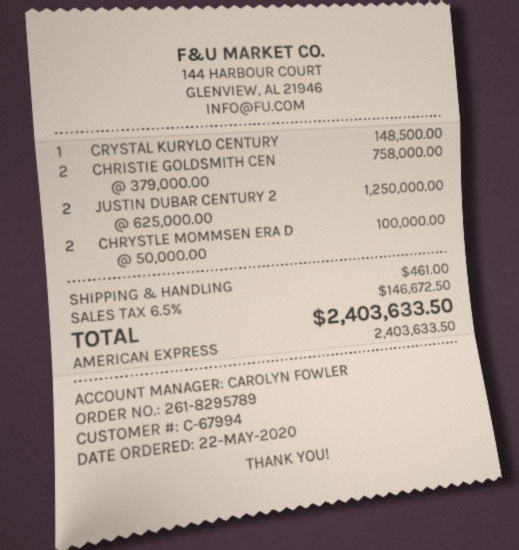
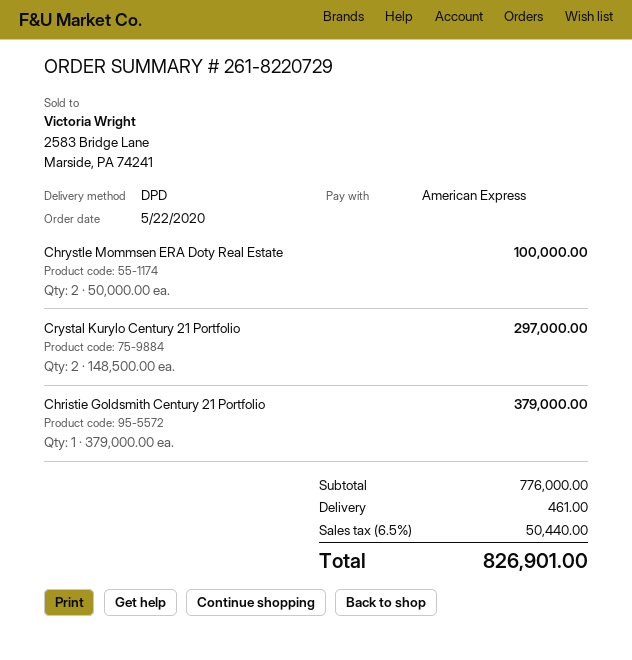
order number: 261-8295789 -> 261-8220729
CRYSTAL KURYLO CENTURY: 1 x 148500.00 = 148500.00 -> 2 x 148500.00 = 297000.00
CHRISTIE GOLDSMITH CEN: 2 x 379000.00 = 758000.00 -> 1 x 379000.00 = 379000.00
JUSTIN DUBAR CENTURY 2: 2 x 625000.00 = 1250000.00 -> none
tax: 6.5% = 146672.50 -> 6.5% = 50440.00
total: 2403633.50 -> 826901.00

